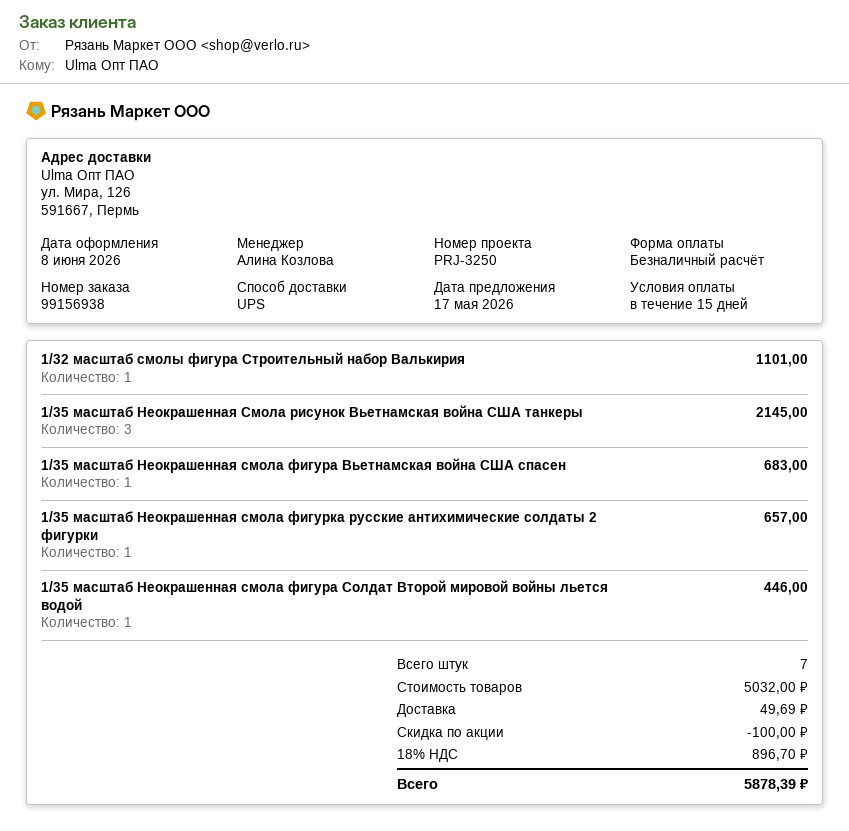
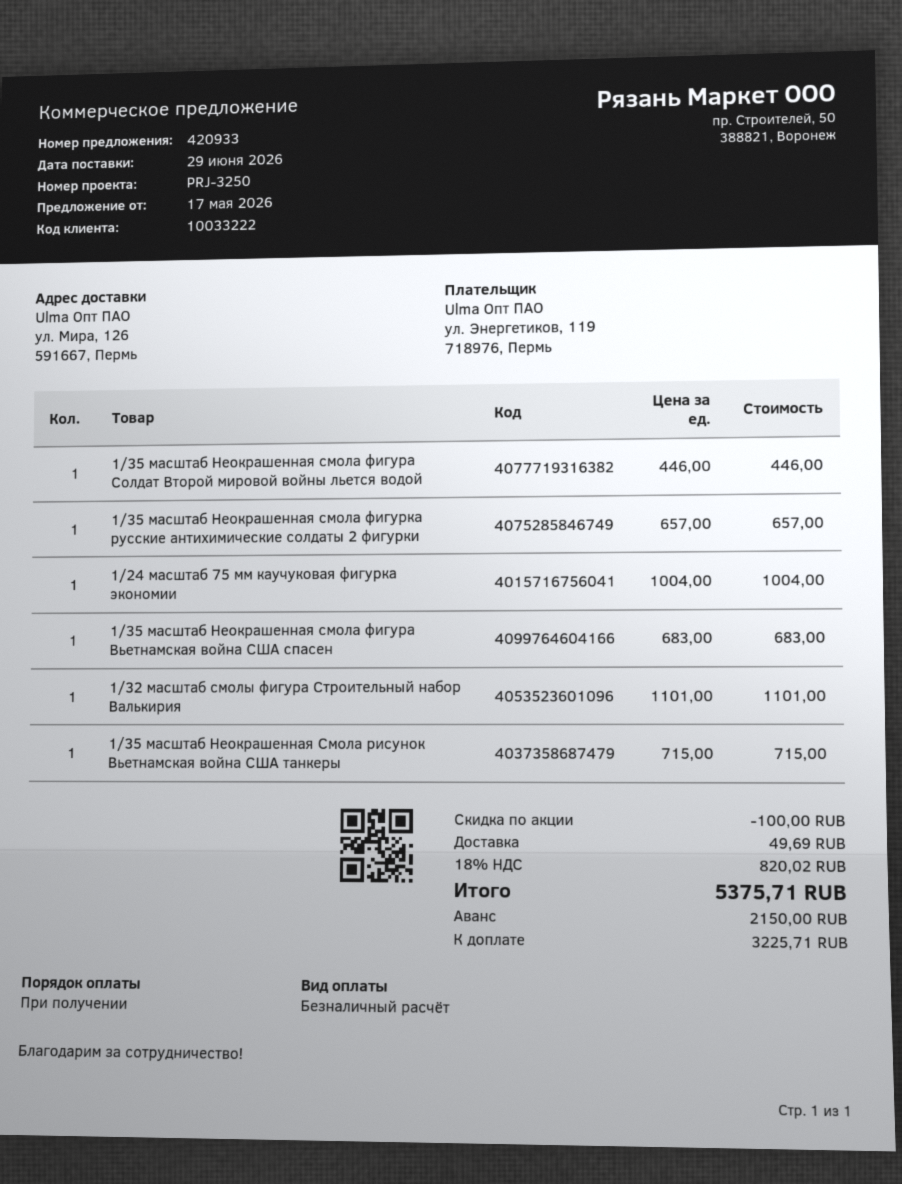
payment terms: 15 days -> on receipt
1/35 масштаб Неокрашенная Смола рисунок Вьетнамская война США танкеры: 3 for 2145.00 -> 1 for 715.00
1/24 масштаб 75 мм каучуковая фигурка экономии: none -> 1 for 1004.00
tax: 18% = 896.70 -> 18% = 820.02
total: 5878.39 -> 5375.71

